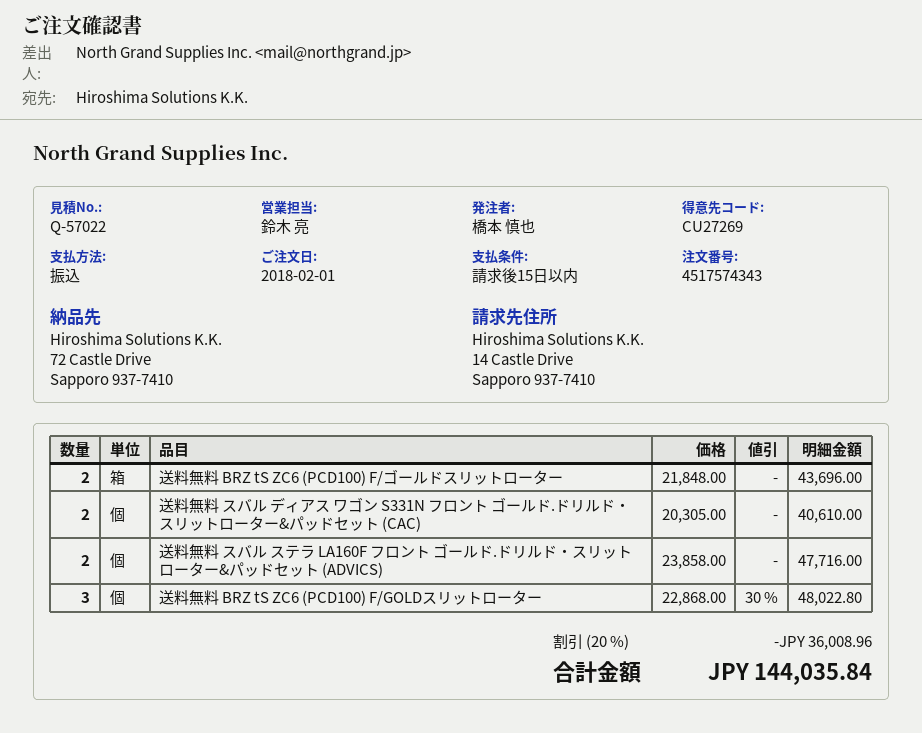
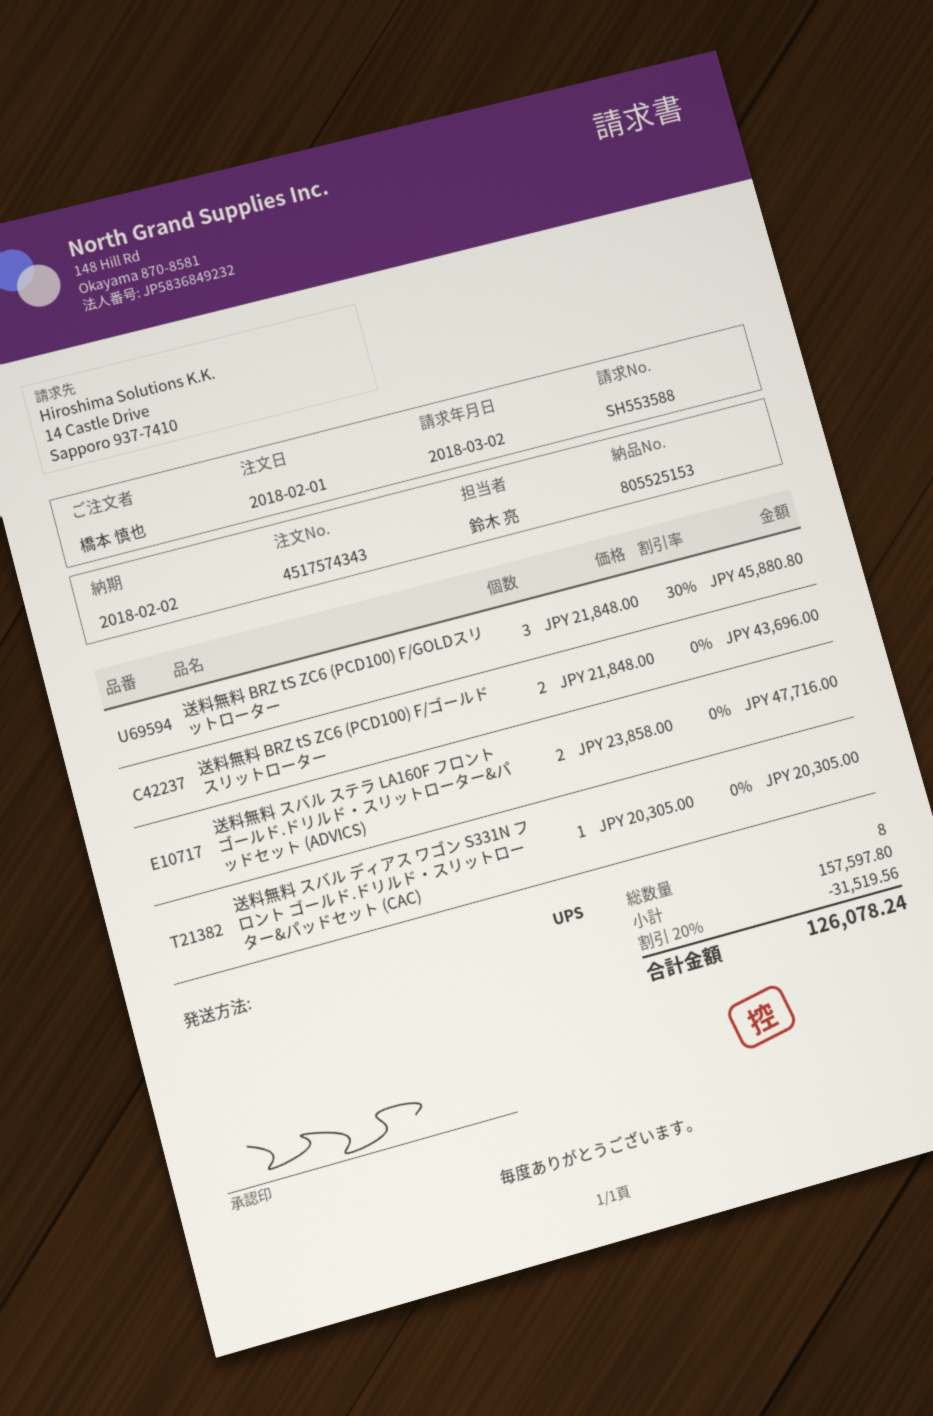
送料無料 スバル ディアス ワゴン S331N フロント ゴールド.ドリルド・スリットローター&パッドセット (CAC): 2 x 20305.00 = 40610.00 -> 1 x 20305.00 = 20305.00
送料無料 BRZ tS ZC6 (PCD100) F/GOLDスリットローター: 3 x 22868.00 - 30% = 48022.80 -> 3 x 21848.00 - 30% = 45880.80
discount: 20% = 36008.96 -> 20% = 31519.56
total: 144035.84 -> 126078.24

